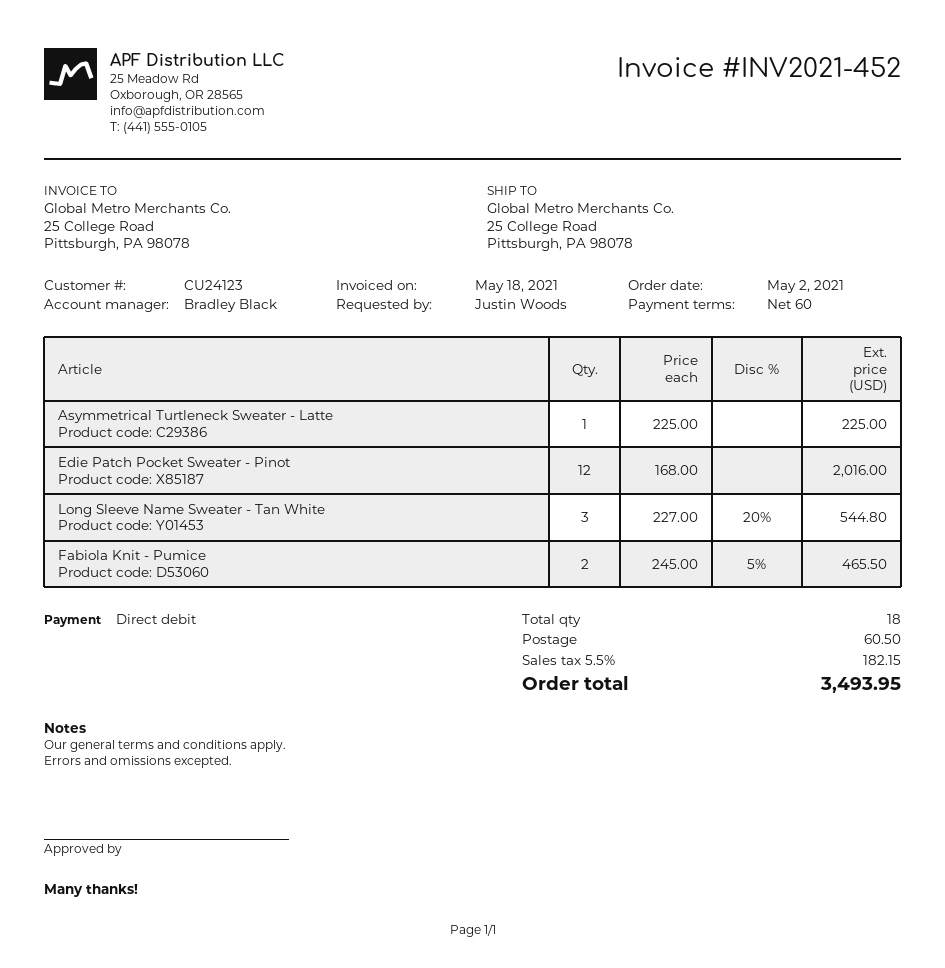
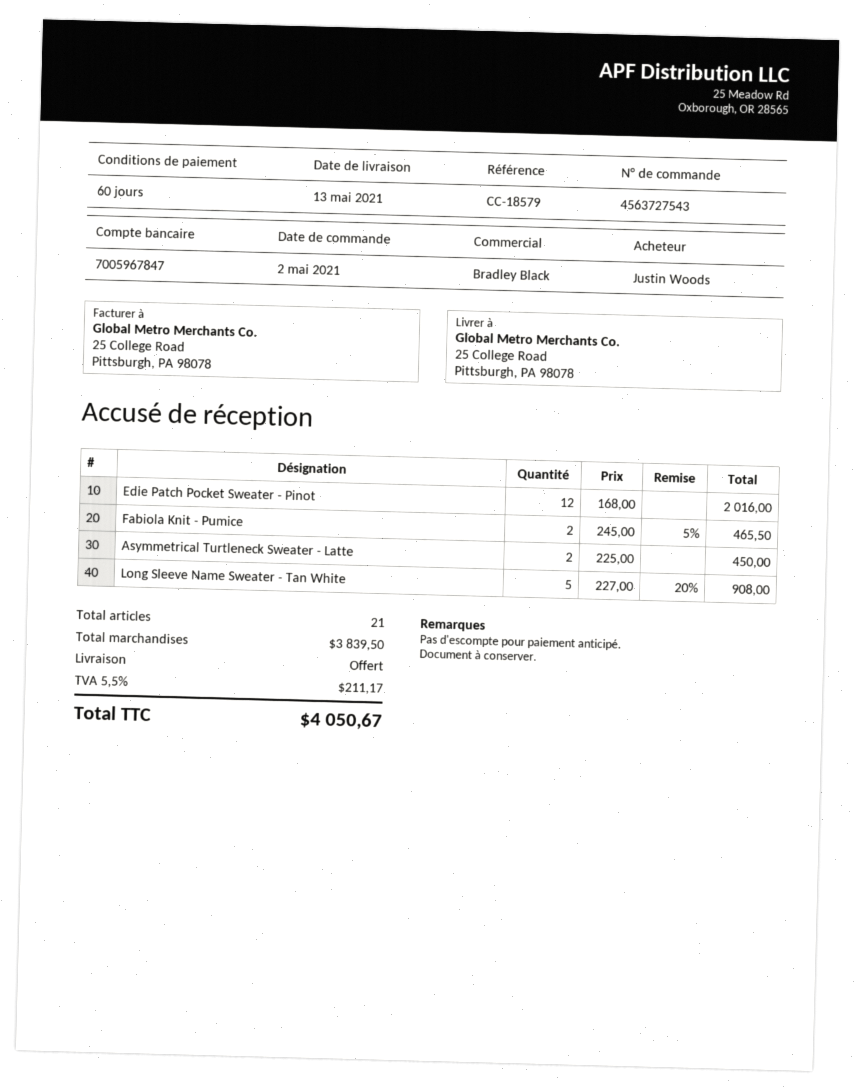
Asymmetrical Turtleneck Sweater - Latte: 1 x 225.00 = 225.00 -> 2 x 225.00 = 450.00
Long Sleeve Name Sweater - Tan White: 3 x 227.00 - 20% = 544.80 -> 5 x 227.00 - 20% = 908.00
total quantity: 18 -> 21
shipping: 60.50 -> 0.00
tax: 5.5% = 182.15 -> 5.5% = 211.17
total: 3493.95 -> 4050.67

